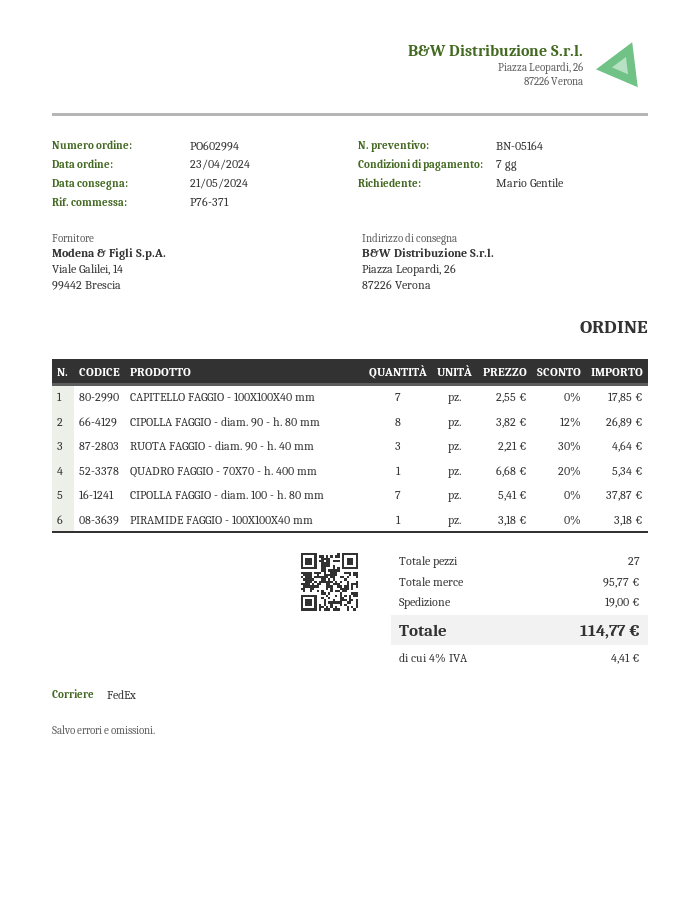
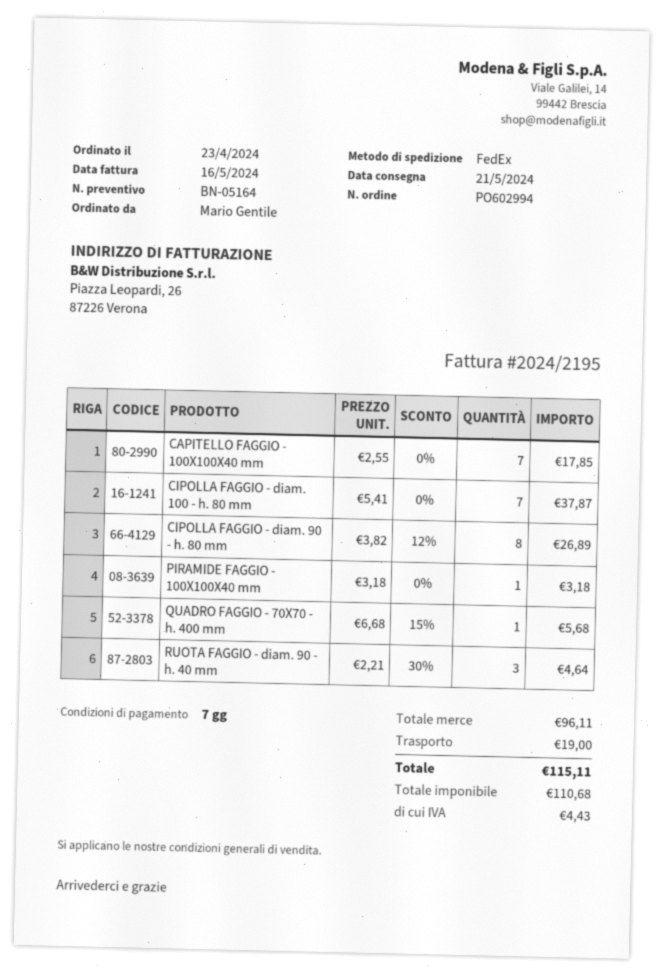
QUADRO FAGGIO - 70X70 - h. 400 mm: 1 x 6.68 - 20% = 5.34 -> 1 x 6.68 - 15% = 5.68
subtotal: 95.77 -> 96.11
tax: 4.41 -> 4.43
total: 114.77 -> 115.11

